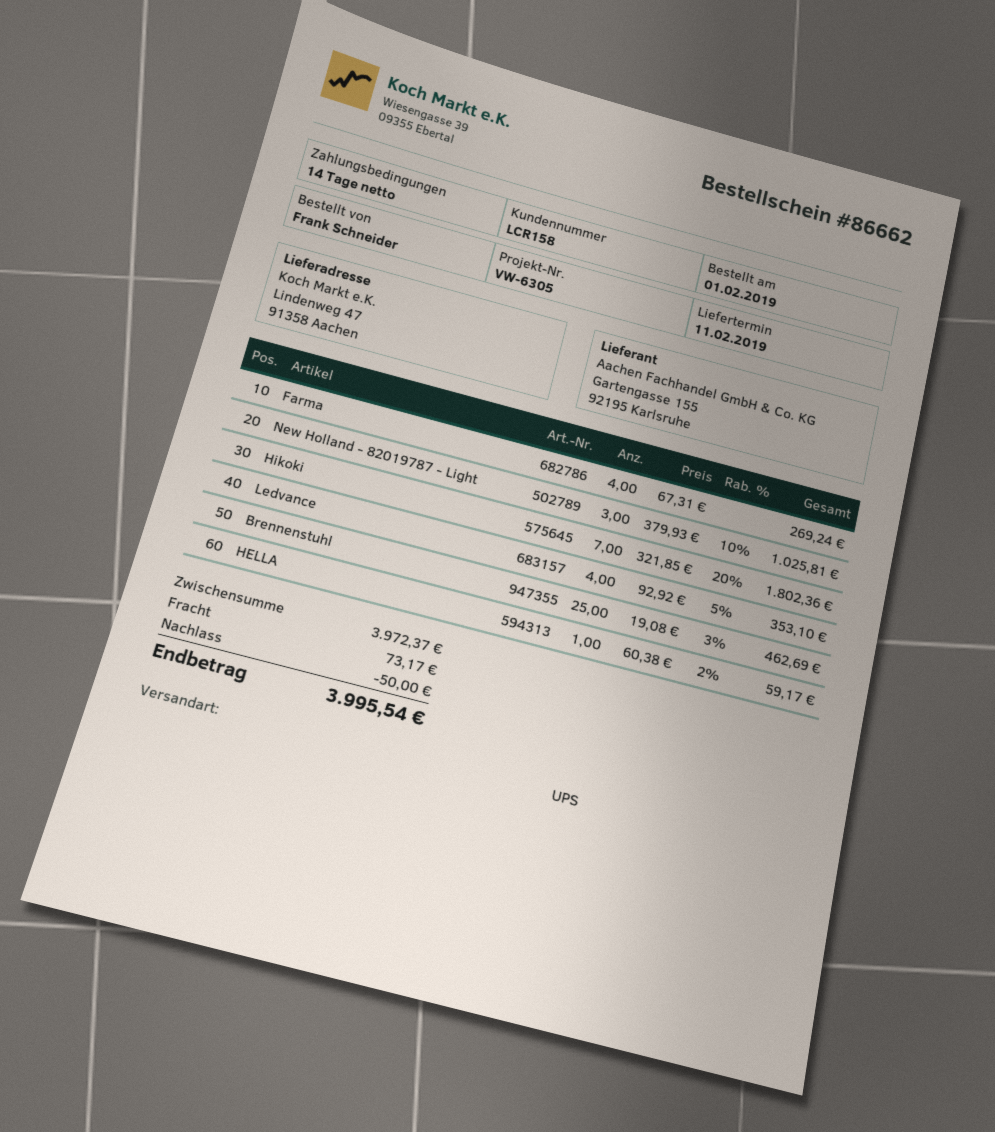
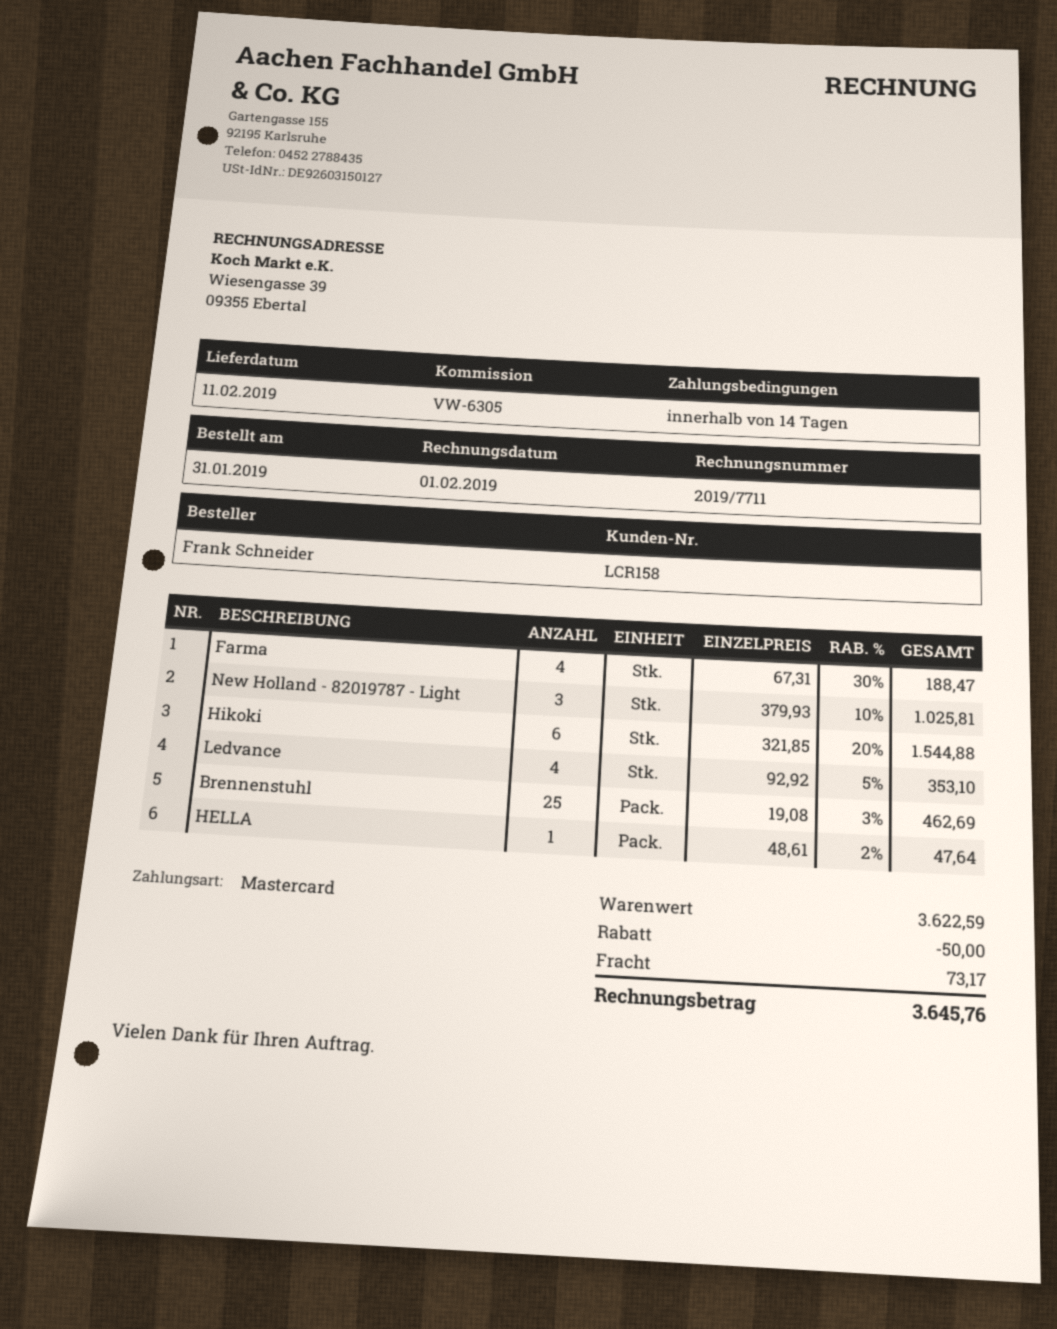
order date: 2019-02-01 -> 2019-01-31
Farma: 4 x 67.31 = 269.24 -> 4 x 67.31 - 30% = 188.47
Hikoki: 7 x 321.85 - 20% = 1802.36 -> 6 x 321.85 - 20% = 1544.88
HELLA: 1 x 60.38 - 2% = 59.17 -> 1 x 48.61 - 2% = 47.64
subtotal: 3972.37 -> 3622.59
total: 3995.54 -> 3645.76

